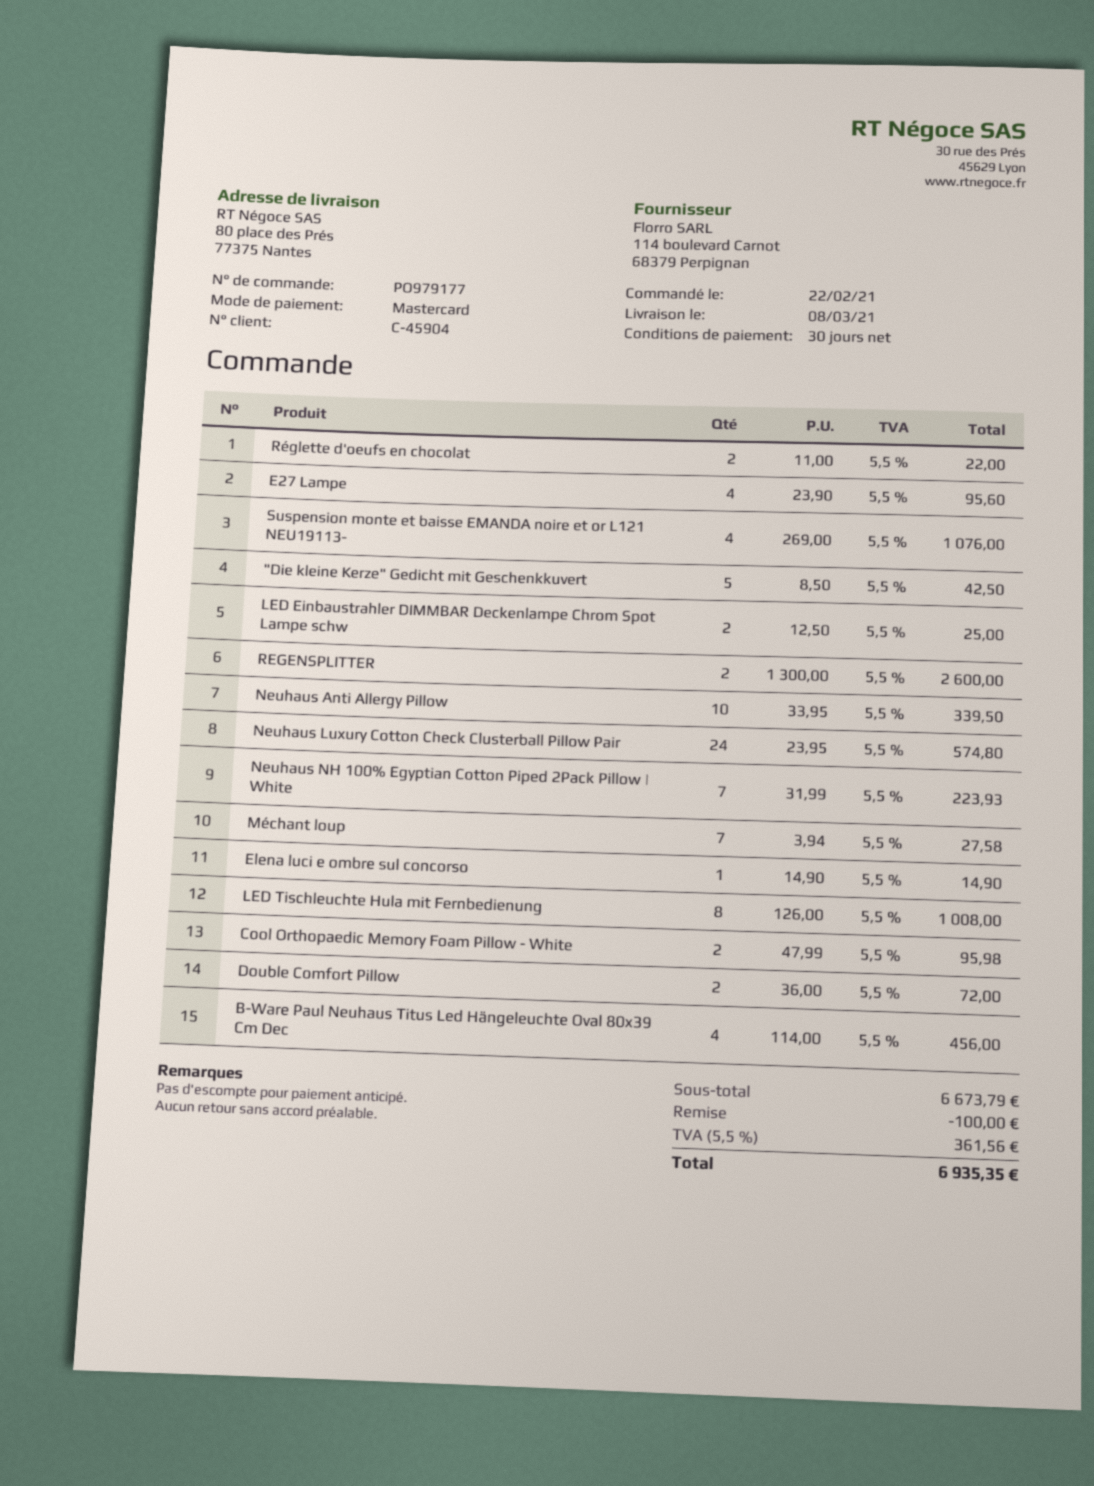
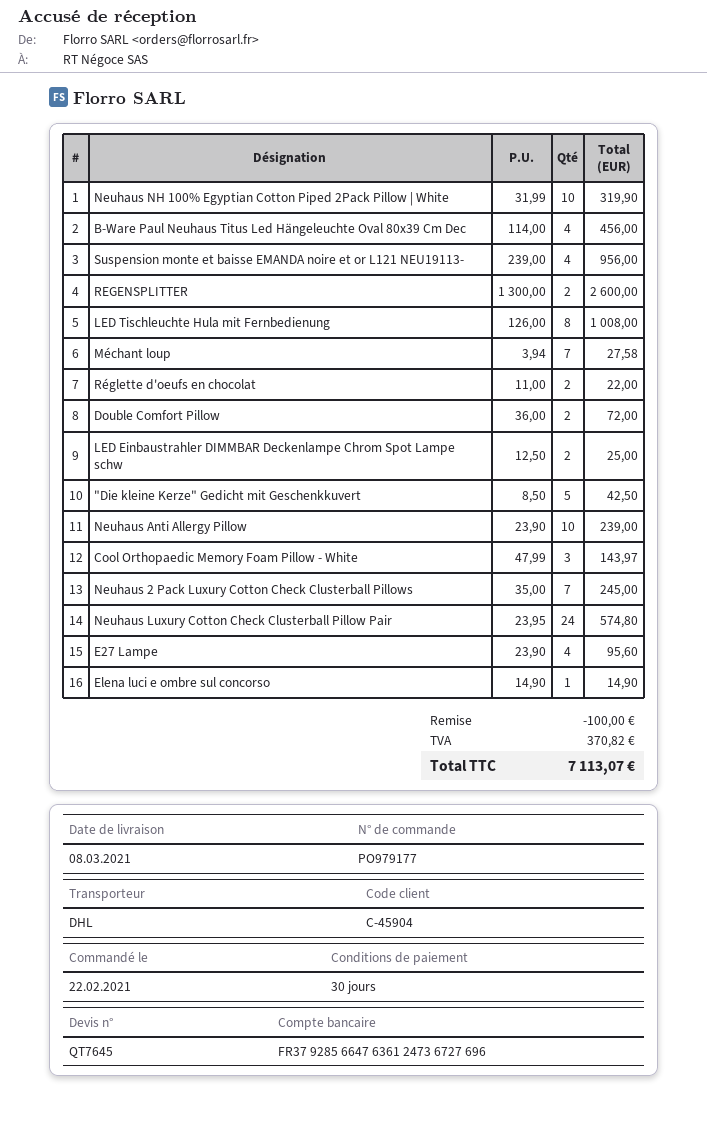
Suspension monte et baisse EMANDA noire et or L121 NEU19113-: 4 x 269.00 = 1076.00 -> 4 x 239.00 = 956.00
Neuhaus Anti Allergy Pillow: 10 x 33.95 = 339.50 -> 10 x 23.90 = 239.00
Neuhaus NH 100% Egyptian Cotton Piped 2Pack Pillow | White: 7 x 31.99 = 223.93 -> 10 x 31.99 = 319.90
Cool Orthopaedic Memory Foam Pillow - White: 2 x 47.99 = 95.98 -> 3 x 47.99 = 143.97
Neuhaus 2 Pack Luxury Cotton Check Clusterball Pillows: none -> 7 x 35.00 = 245.00
tax: 361.56 -> 370.82
total: 6935.35 -> 7113.07

